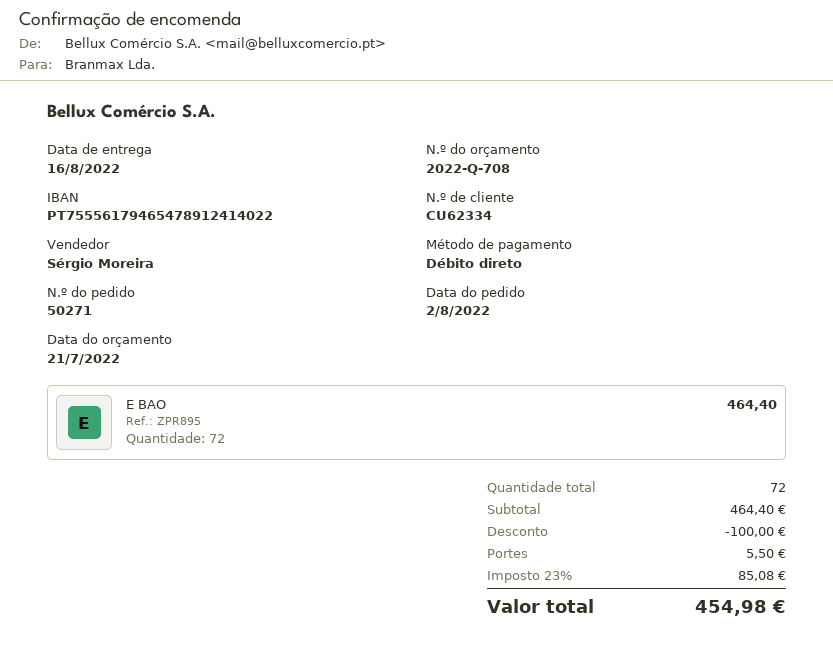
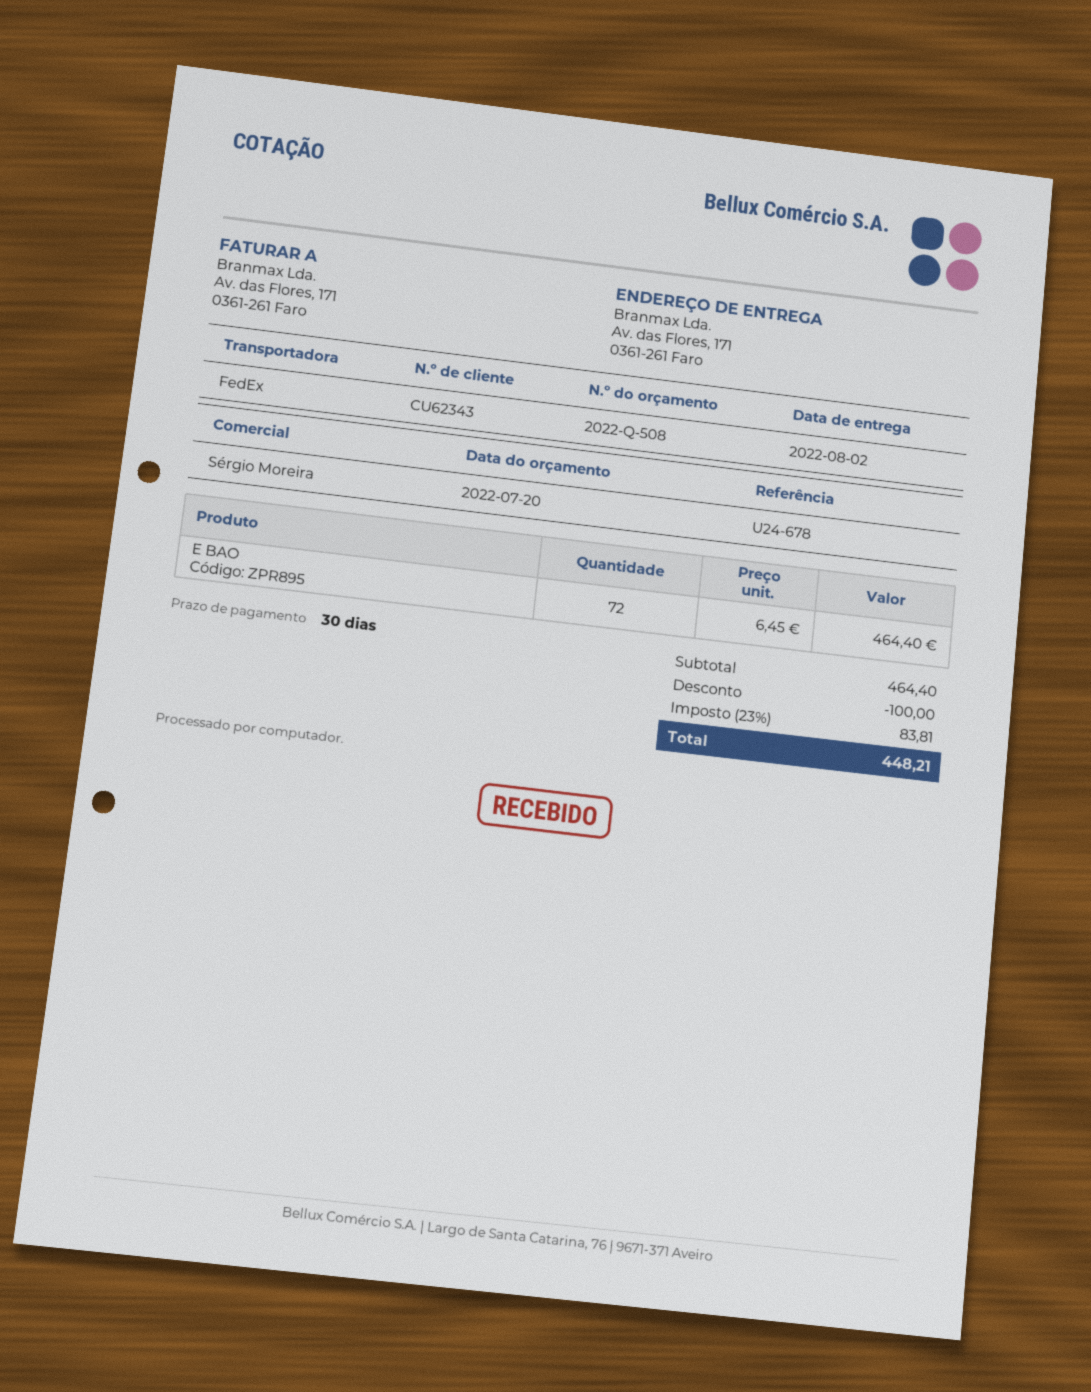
quote number: 2022-Q-708 -> 2022-Q-508
quote date: 2022-07-21 -> 2022-07-20
delivery date: 2022-08-16 -> 2022-08-02
customer number: CU62334 -> CU62343
shipping: 5.50 -> none
tax: 23% = 85.08 -> 23% = 83.81
total: 454.98 -> 448.21

